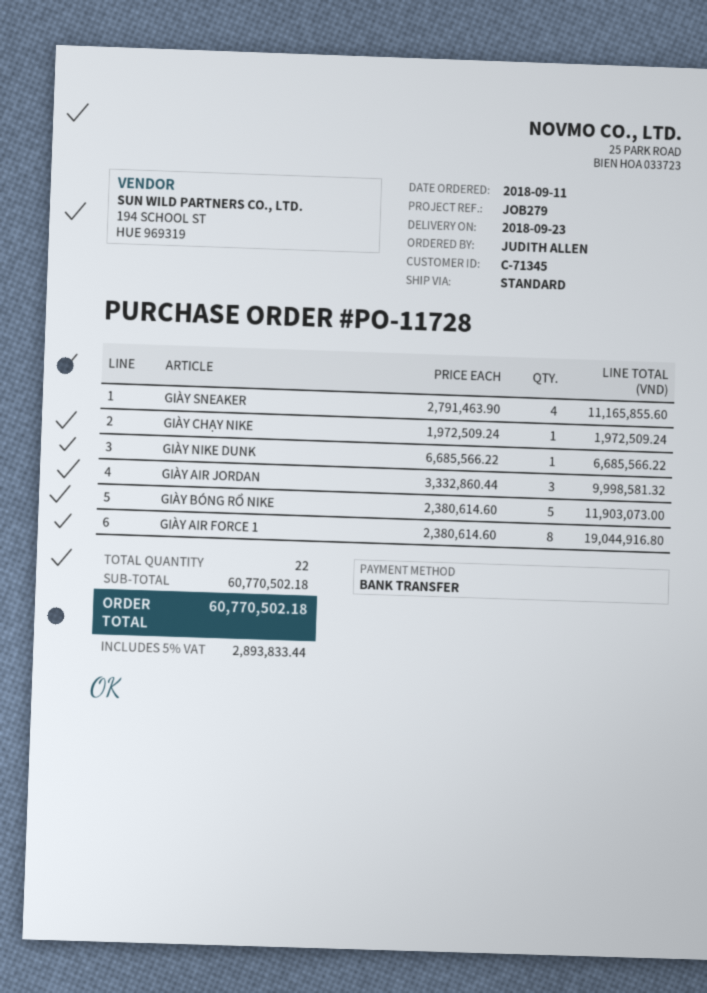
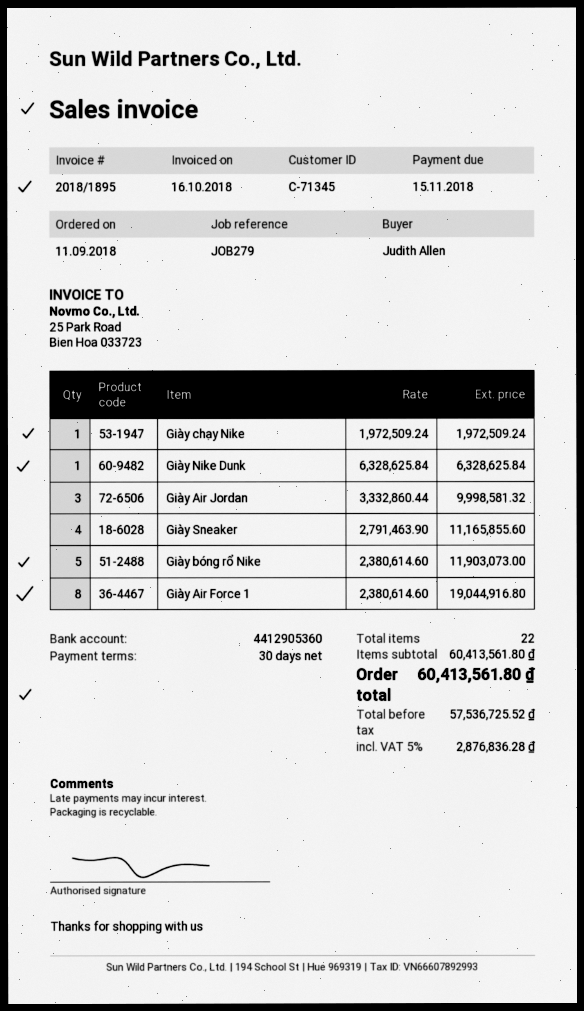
GIÀY NIKE DUNK: 1 x 6685566.22 = 6685566.22 -> 1 x 6328625.84 = 6328625.84
subtotal: 60770502.18 -> 60413561.80
tax: 5% = 2893833.44 -> 5% = 2876836.28
total: 60770502.18 -> 60413561.80

